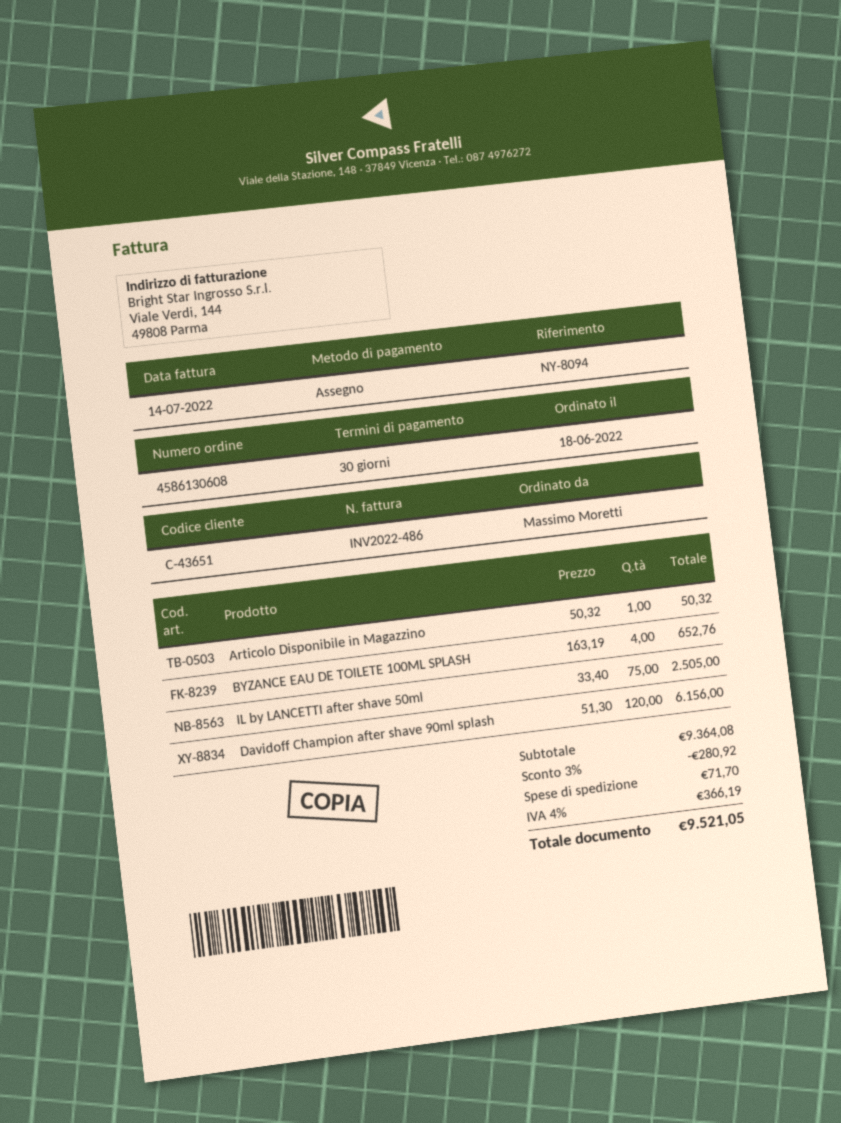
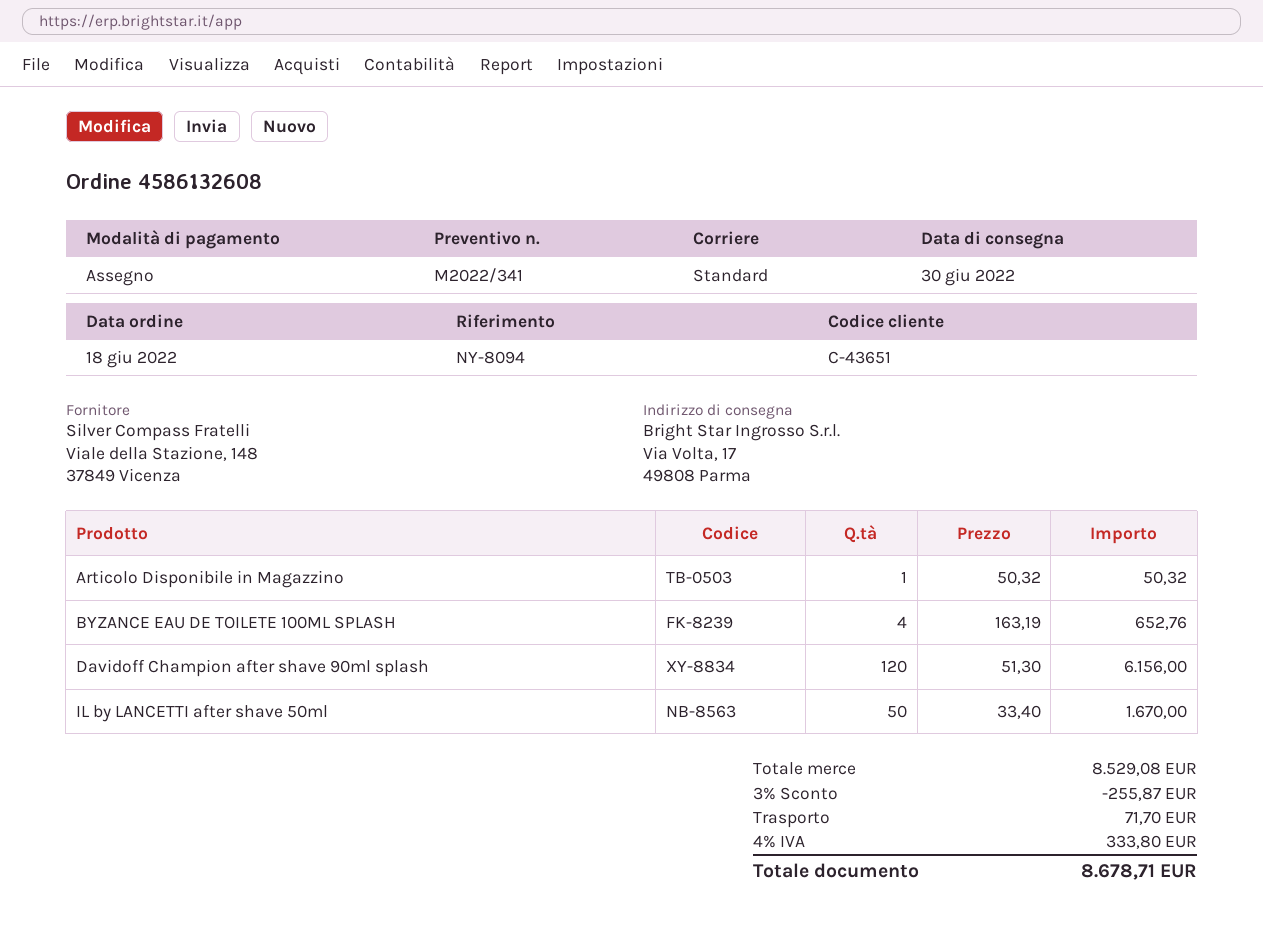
order number: 4586130608 -> 4586132608
IL by LANCETTI after shave 50ml: 75 x 33.40 = 2505.00 -> 50 x 33.40 = 1670.00
subtotal: 9364.08 -> 8529.08
discount: 3% = 280.92 -> 3% = 255.87
tax: 4% = 366.19 -> 4% = 333.80
total: 9521.05 -> 8678.71

